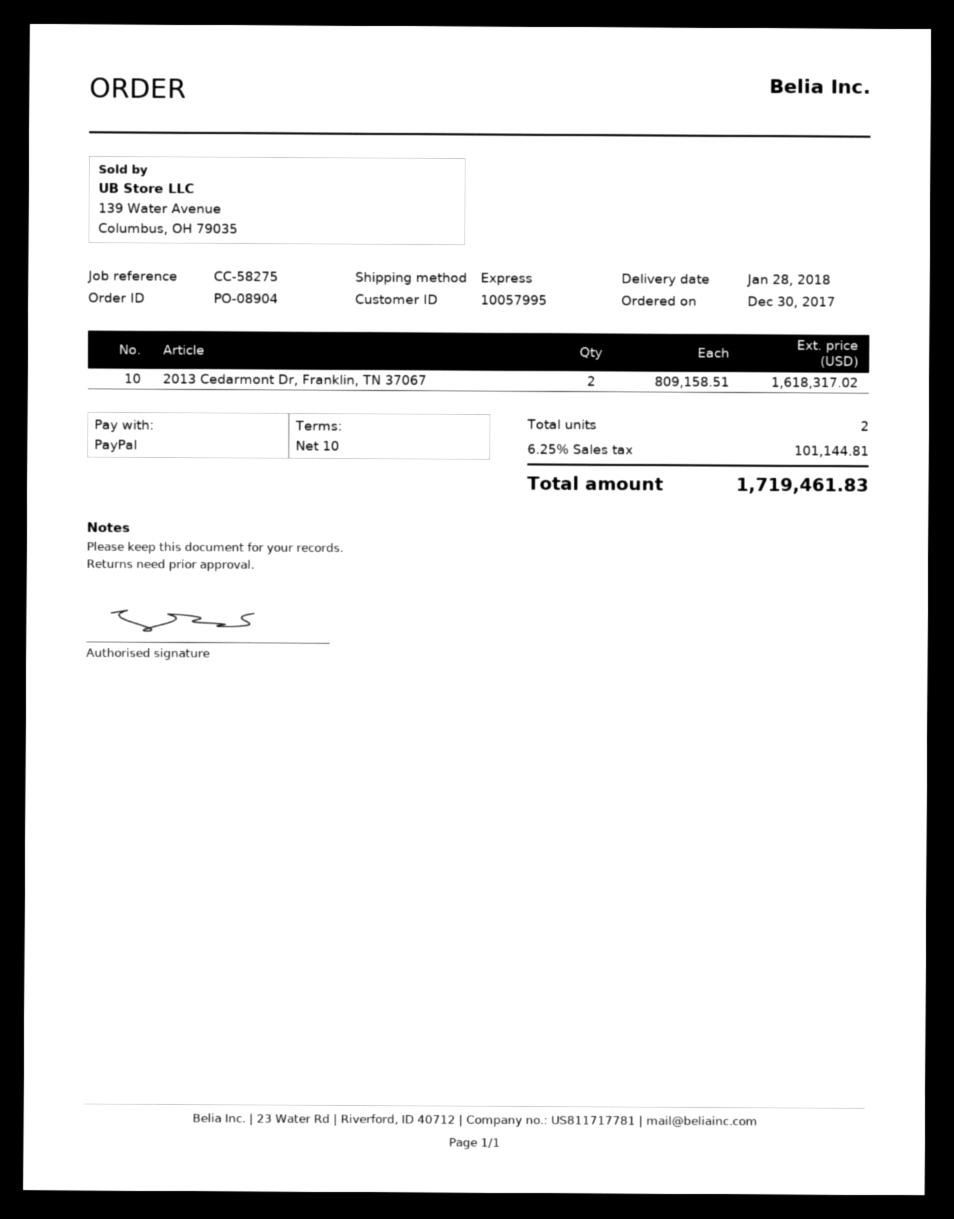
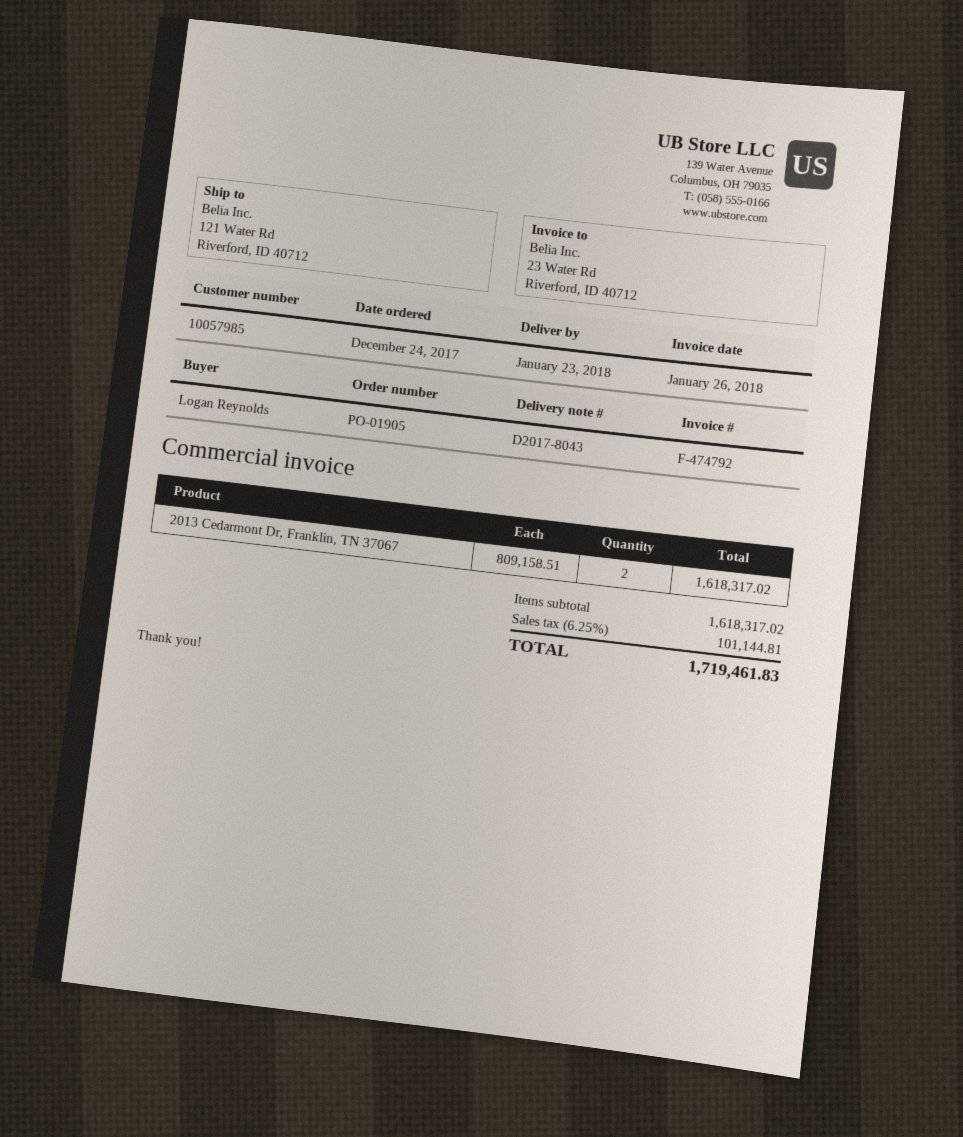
order number: PO-08904 -> PO-01905
order date: 2017-12-30 -> 2017-12-24
delivery date: 2018-01-28 -> 2018-01-23
customer number: 10057995 -> 10057985

